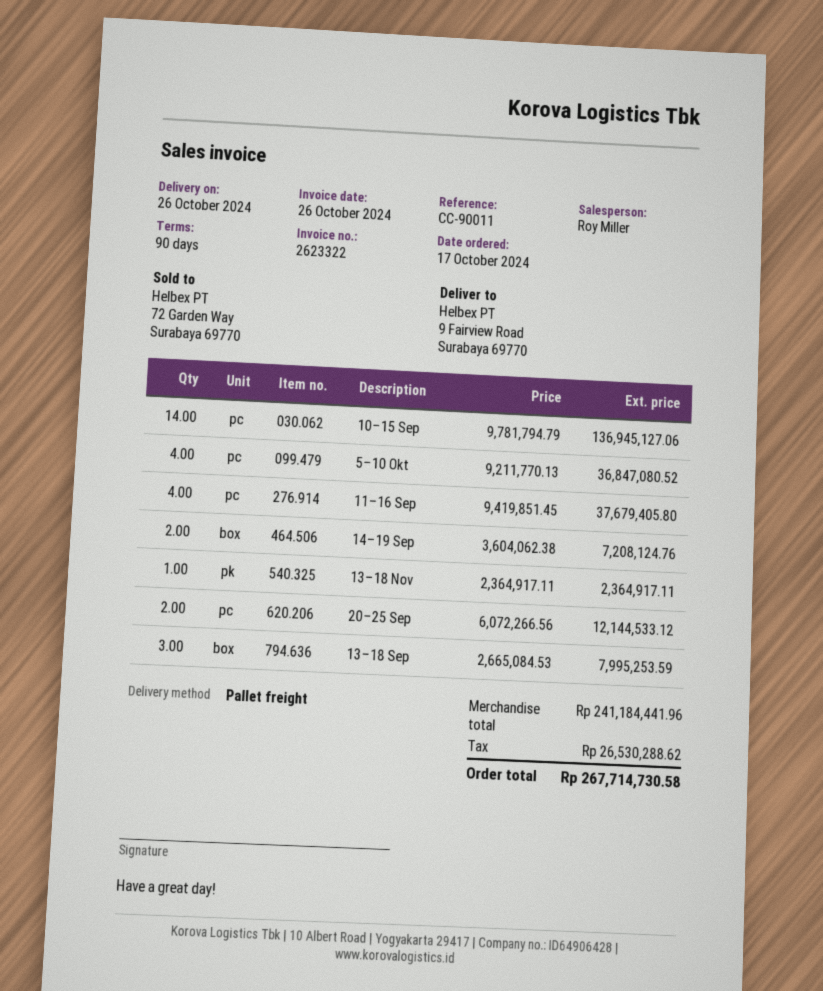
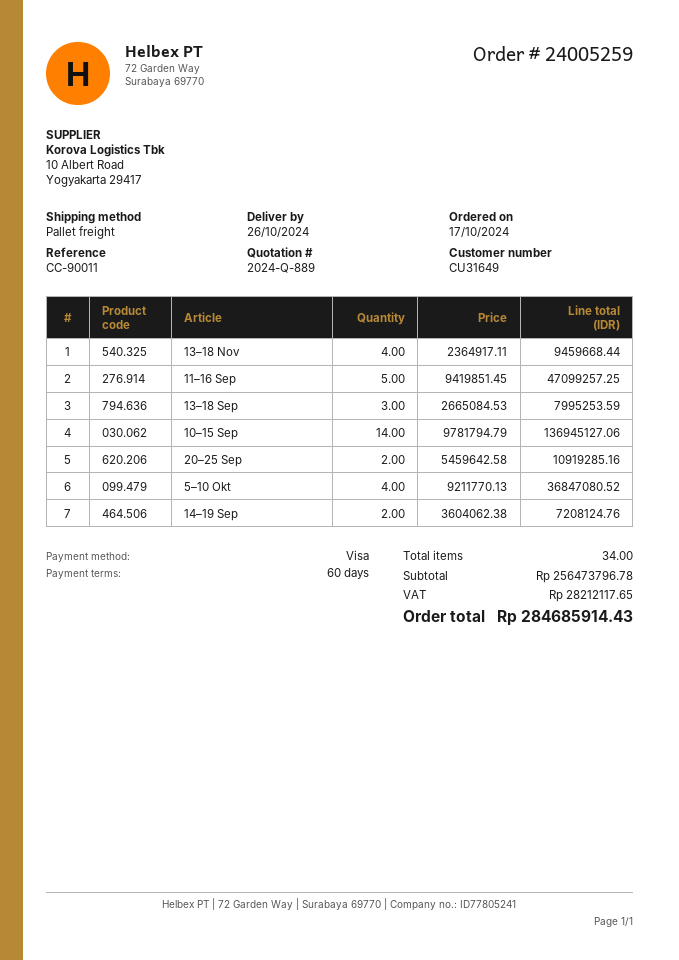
payment terms: 90 days -> 60 days
11–16 Sep: 4 x 9419851.45 = 37679405.80 -> 5 x 9419851.45 = 47099257.25
13–18 Nov: 1 x 2364917.11 = 2364917.11 -> 4 x 2364917.11 = 9459668.44
20–25 Sep: 2 x 6072266.56 = 12144533.12 -> 2 x 5459642.58 = 10919285.16
subtotal: 241184441.96 -> 256473796.78
tax: 26530288.62 -> 28212117.65
total: 267714730.58 -> 284685914.43

